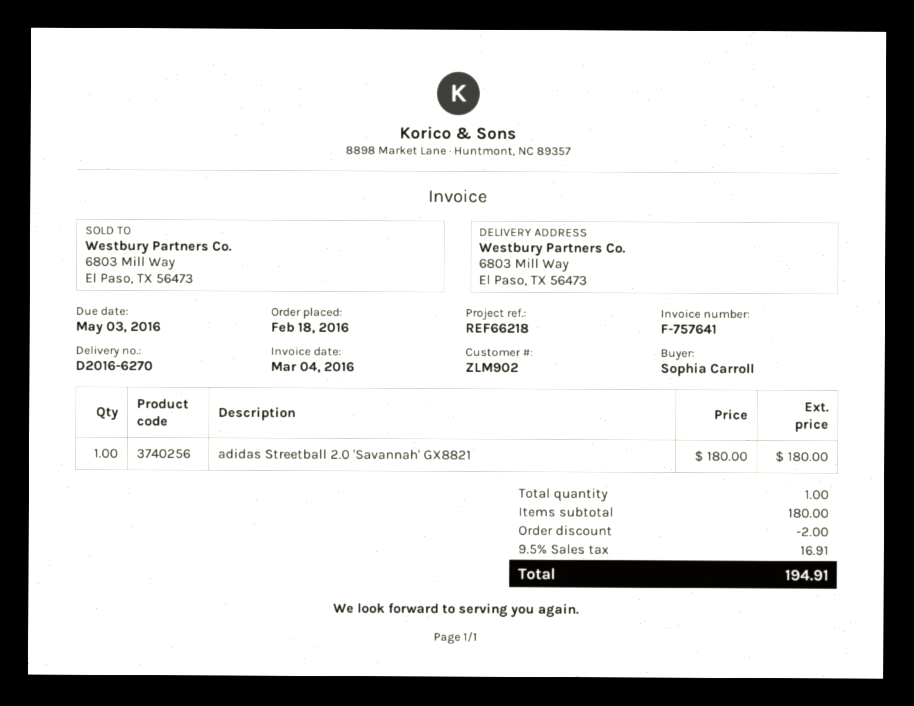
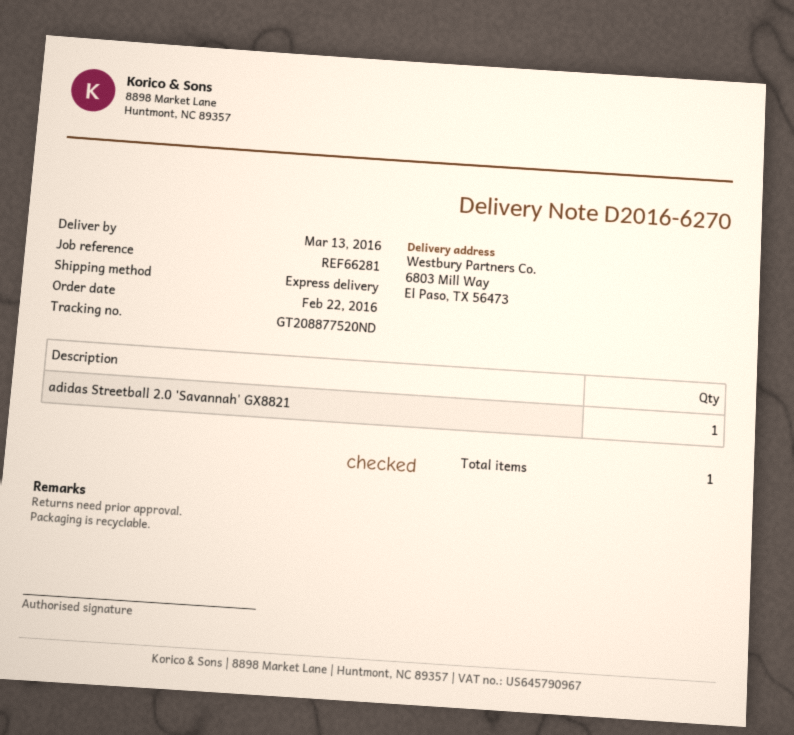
order date: 2016-02-18 -> 2016-02-22
reference: REF66218 -> REF66281

